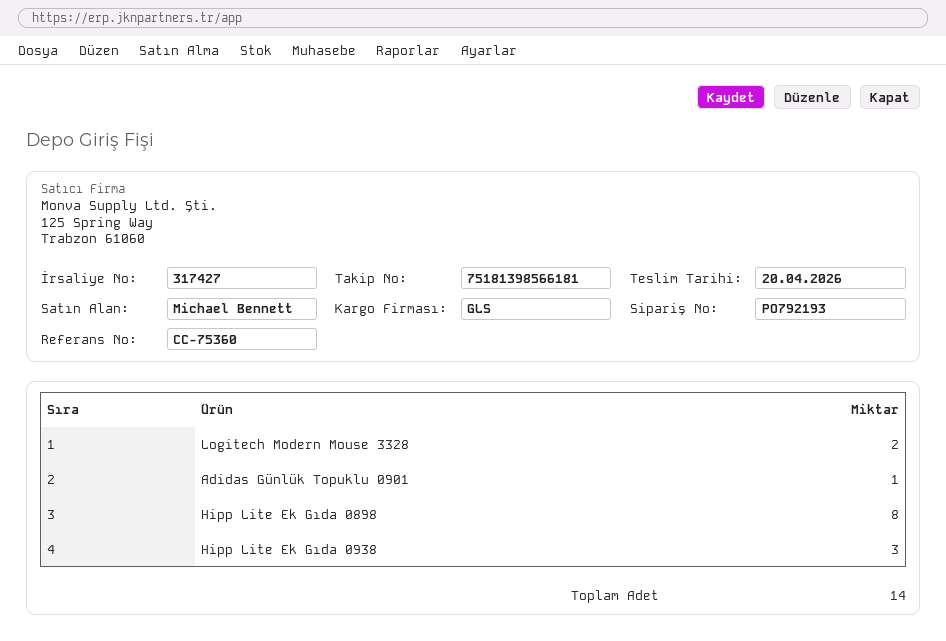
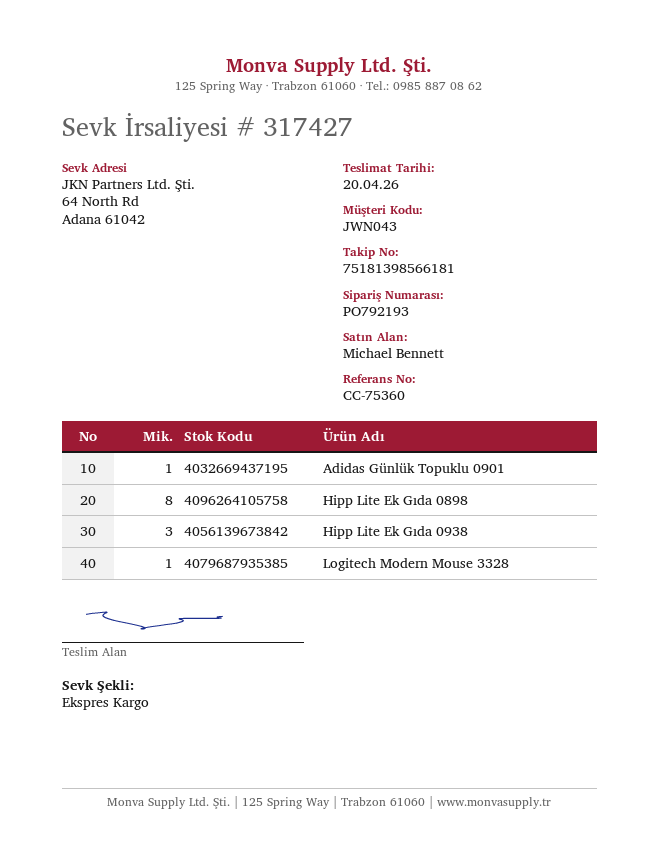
shipping method: GLS -> express
Logitech Modern Mouse 3328: 2 -> 1

